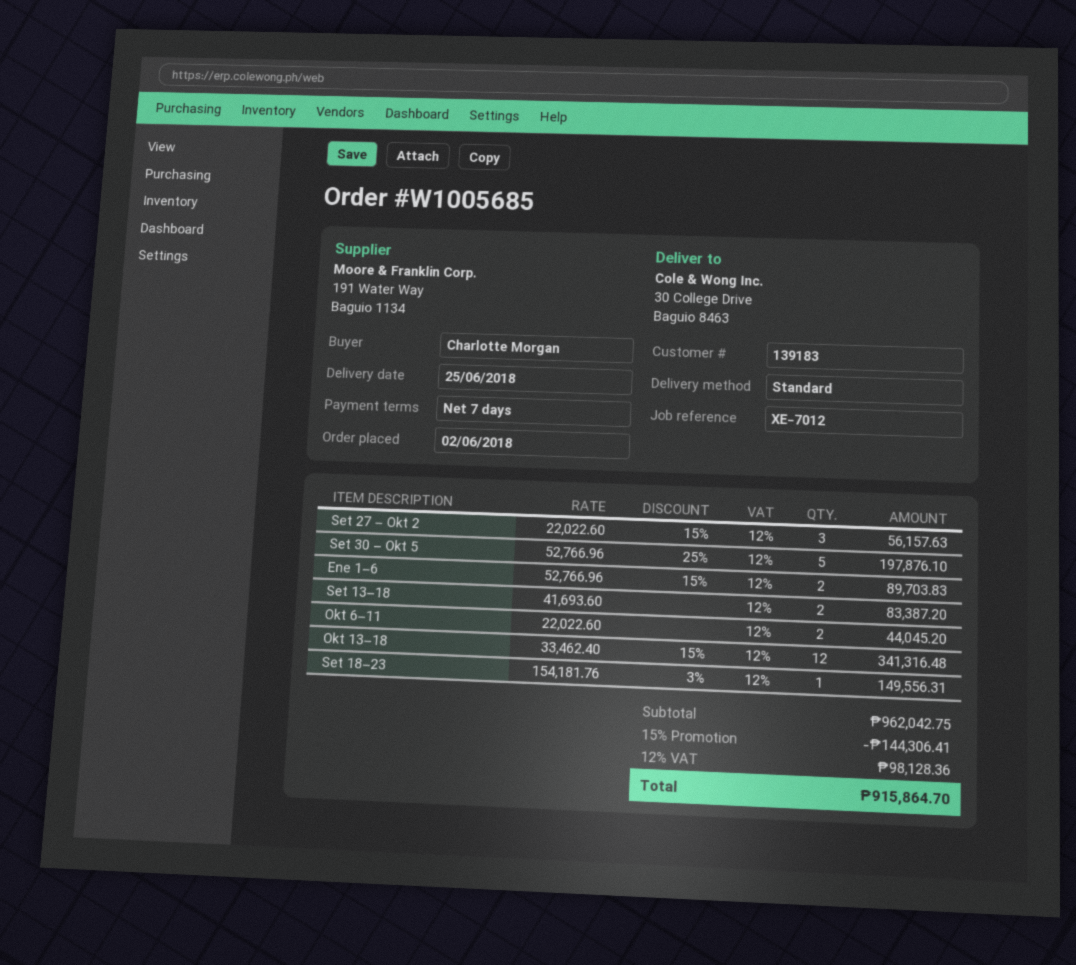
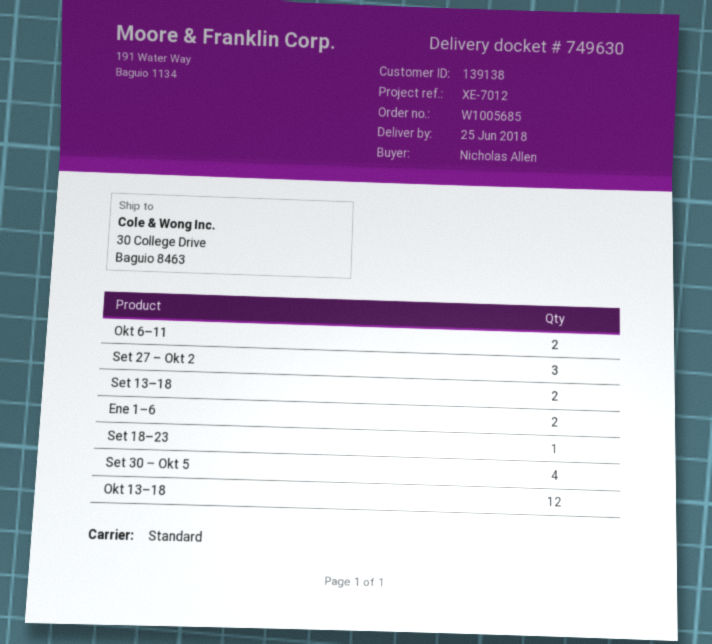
customer number: 139183 -> 139138
ordered by: Charlotte Morgan -> Nicholas Allen
Set 30 – Okt 5: 5 -> 4

